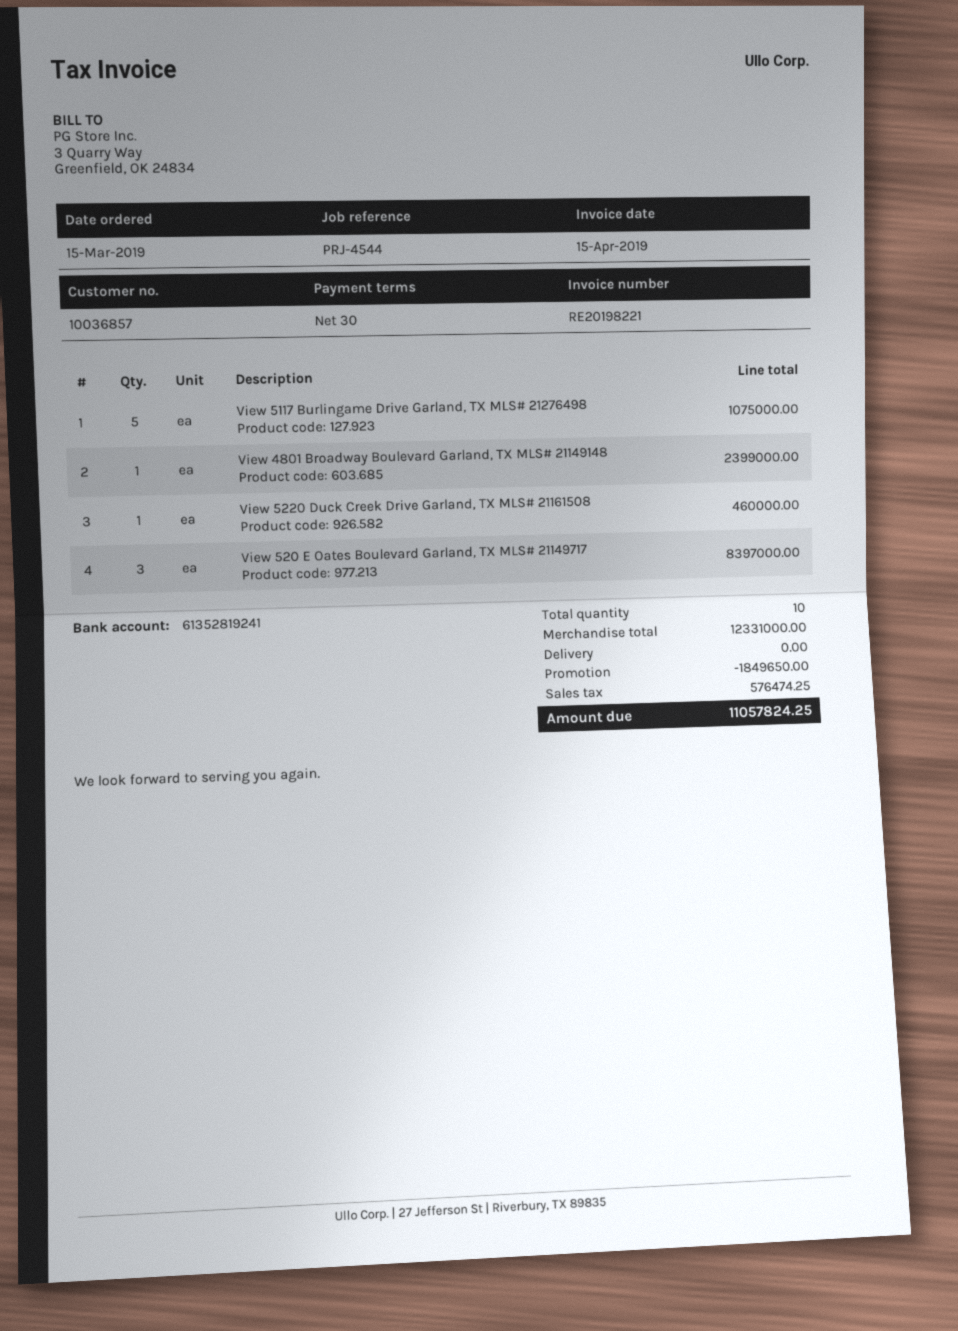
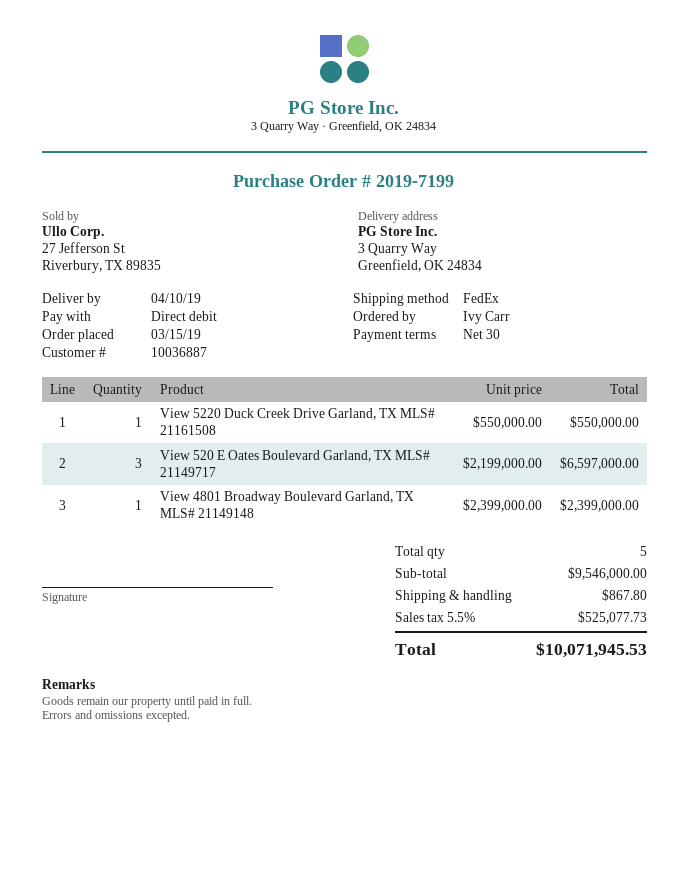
customer number: 10036857 -> 10036887
View 5117 Burlingame Drive Garland, TX MLS# 21276498: 5 for 1075000.00 -> none
View 5220 Duck Creek Drive Garland, TX MLS# 21161508: 1 for 460000.00 -> 1 for 550000.00
View 520 E Oates Boulevard Garland, TX MLS# 21149717: 3 for 8397000.00 -> 3 for 6597000.00
total quantity: 10 -> 5
subtotal: 12331000.00 -> 9546000.00
discount: 1849650.00 -> none
shipping: 0.00 -> 867.80
tax: 576474.25 -> 525077.73
total: 11057824.25 -> 10071945.53

